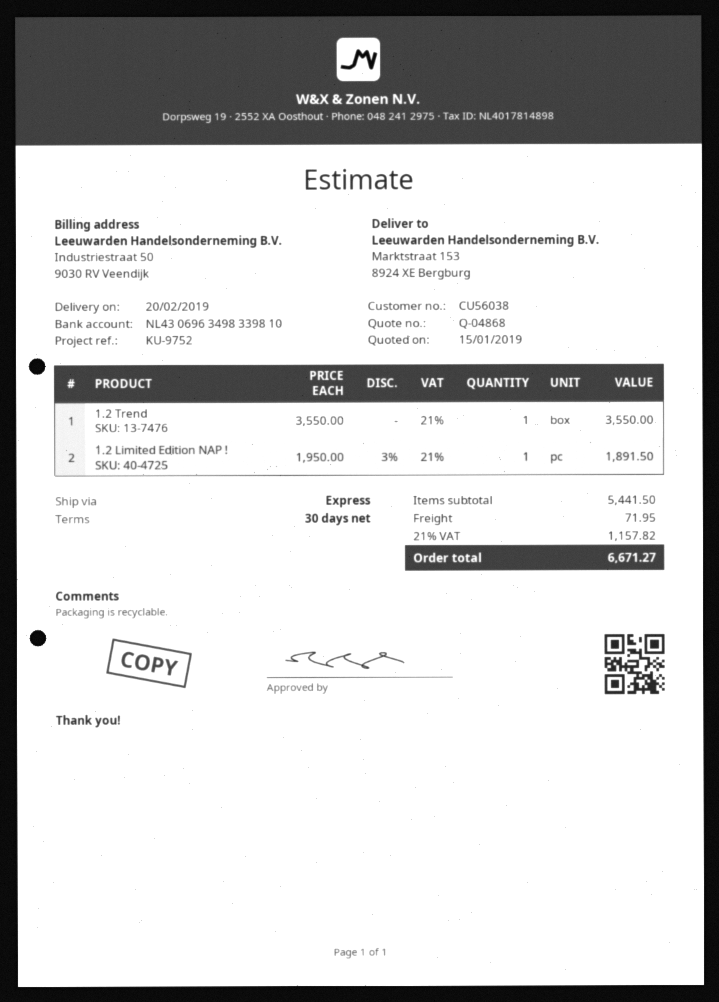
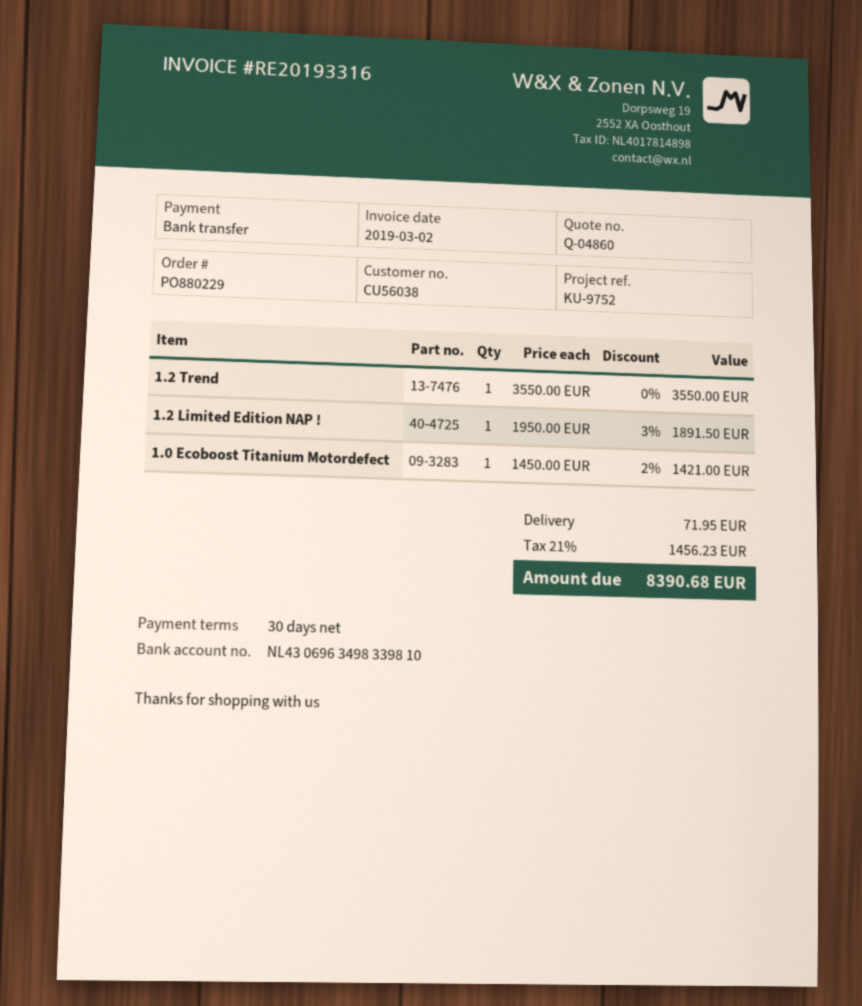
quote number: Q-04868 -> Q-04860
1.0 Ecoboost Titanium Motordefect: none -> 1 x 1450.00 - 2% = 1421.00
tax: 21% = 1157.82 -> 21% = 1456.23
total: 6671.27 -> 8390.68

